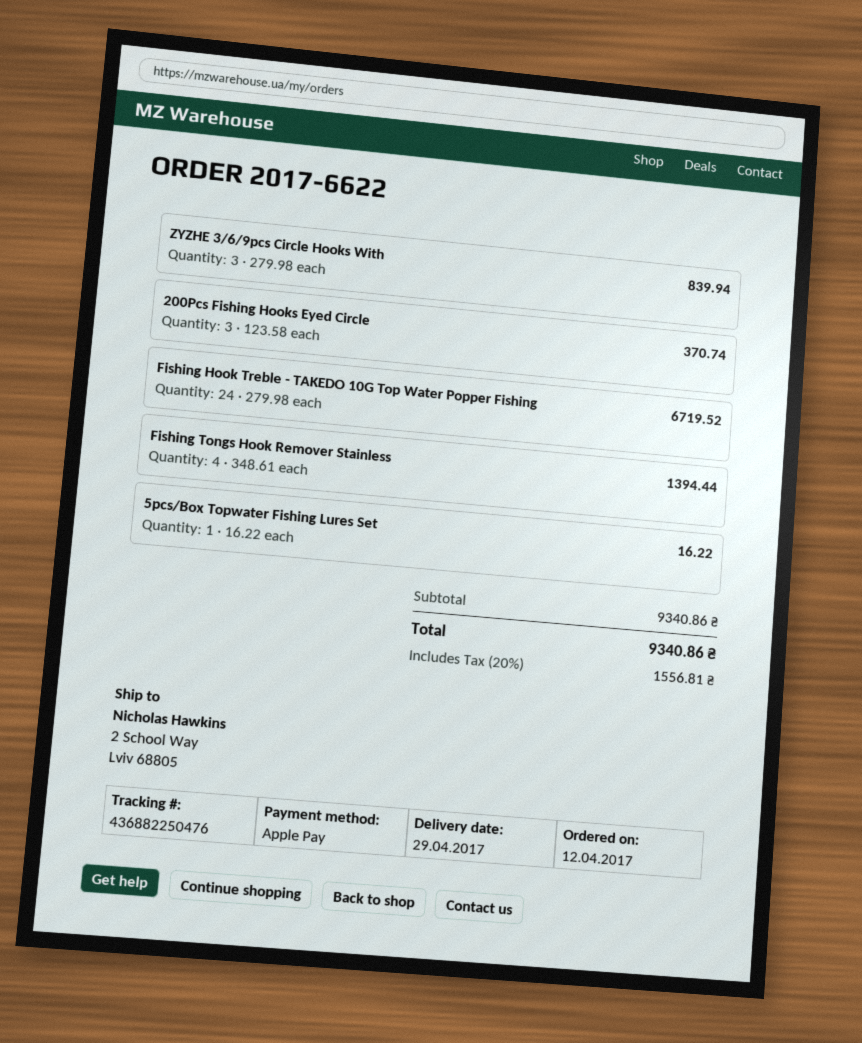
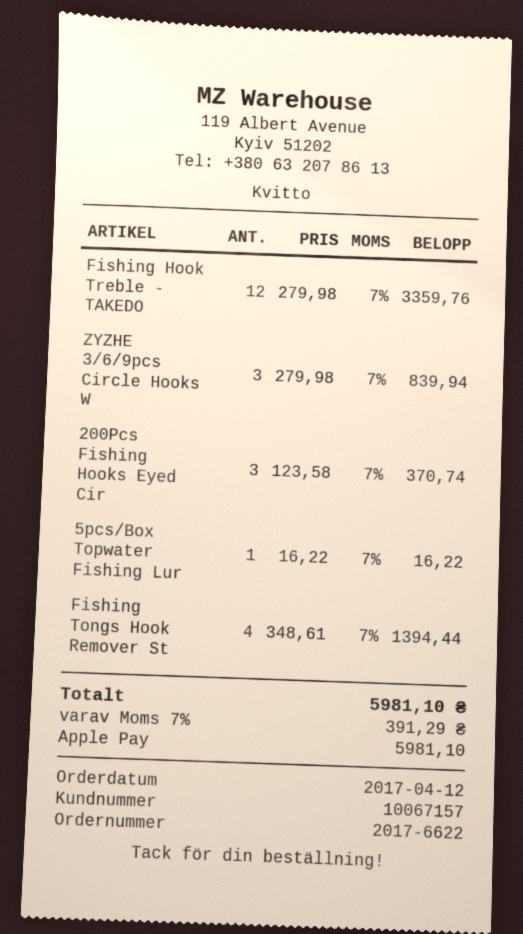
Fishing Hook Treble - TAKEDO 10G Top Water Popper Fishing: 24 x 279.98 = 6719.52 -> 12 x 279.98 = 3359.76
tax: 20% = 1556.81 -> 7% = 391.29
total: 9340.86 -> 5981.10

